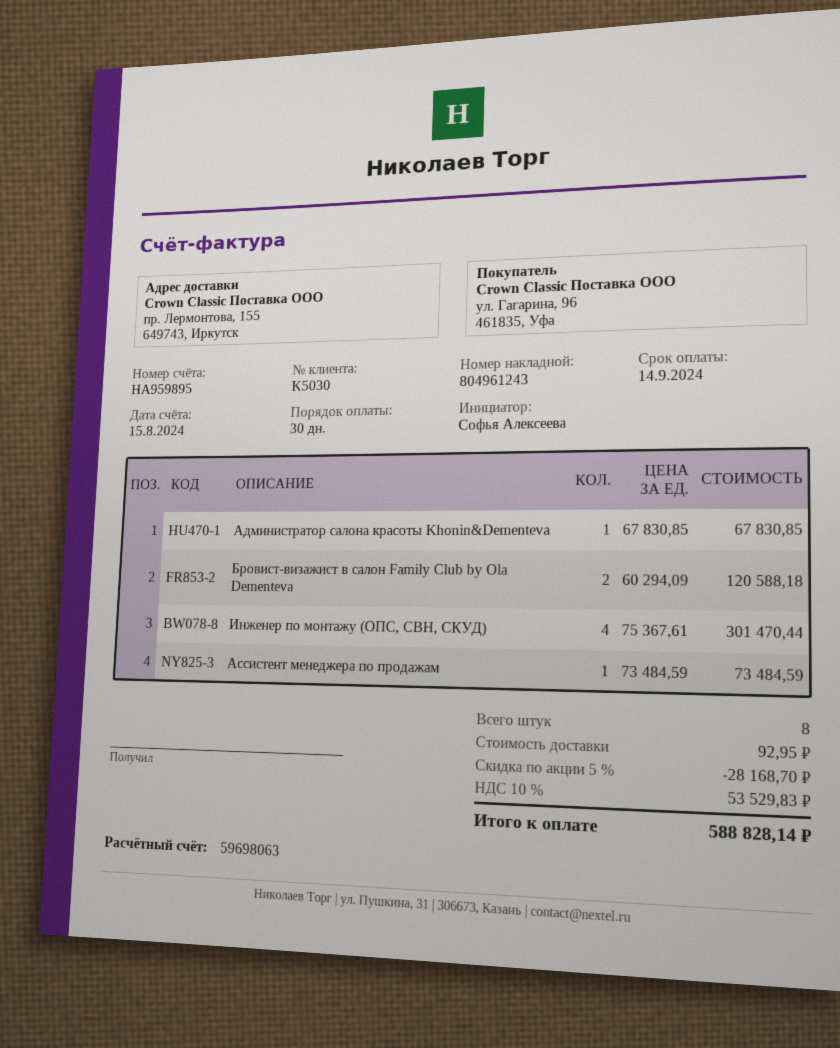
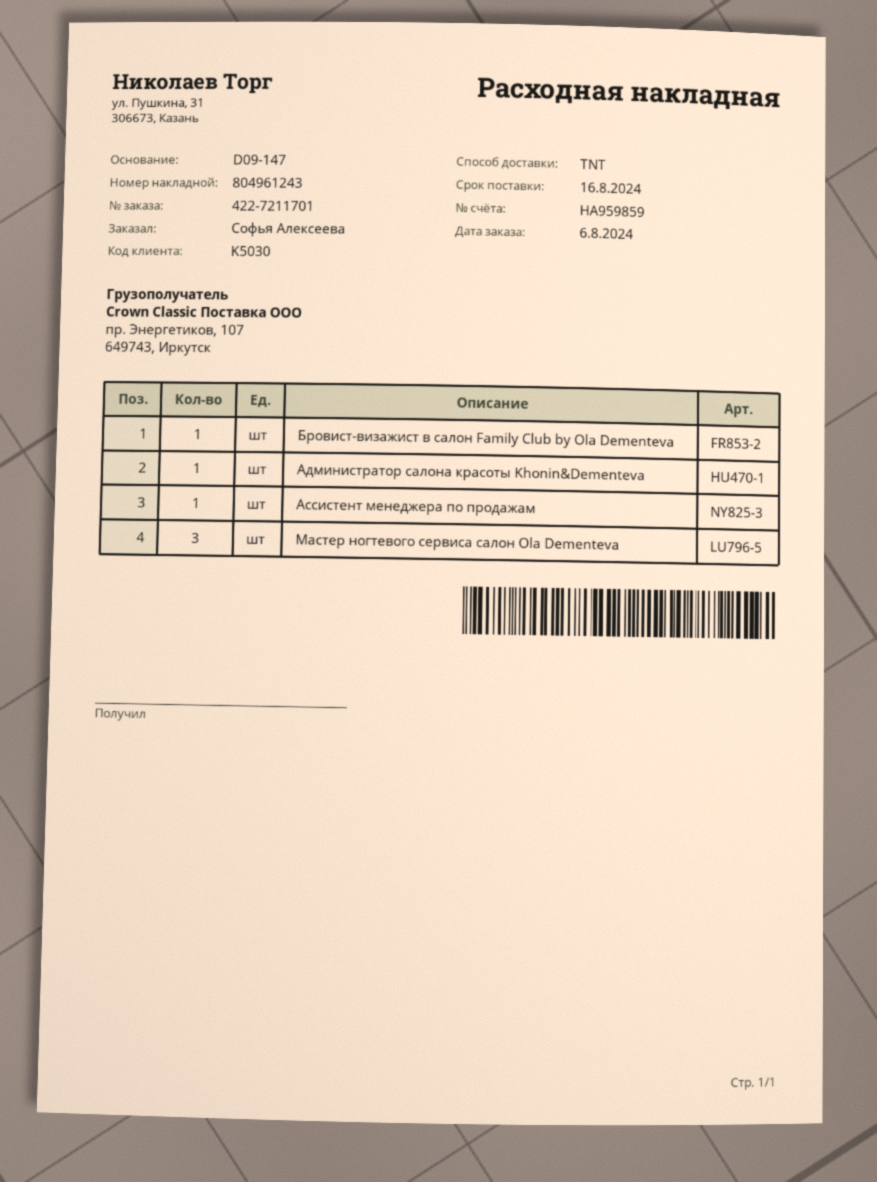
invoice number: HA959895 -> HA959859
ship to: пр. Лермонтова, 155, 649743, Иркутск -> пр. Энергетиков, 107, 649743, Иркутск
Бровист-визажист в салон Family Club by Ola Dementeva: 2 -> 1
Инженер по монтажу (ОПС, СВН, СКУД): 4 -> none
Мастер ногтевого сервиса салон Ola Dementeva: none -> 3

